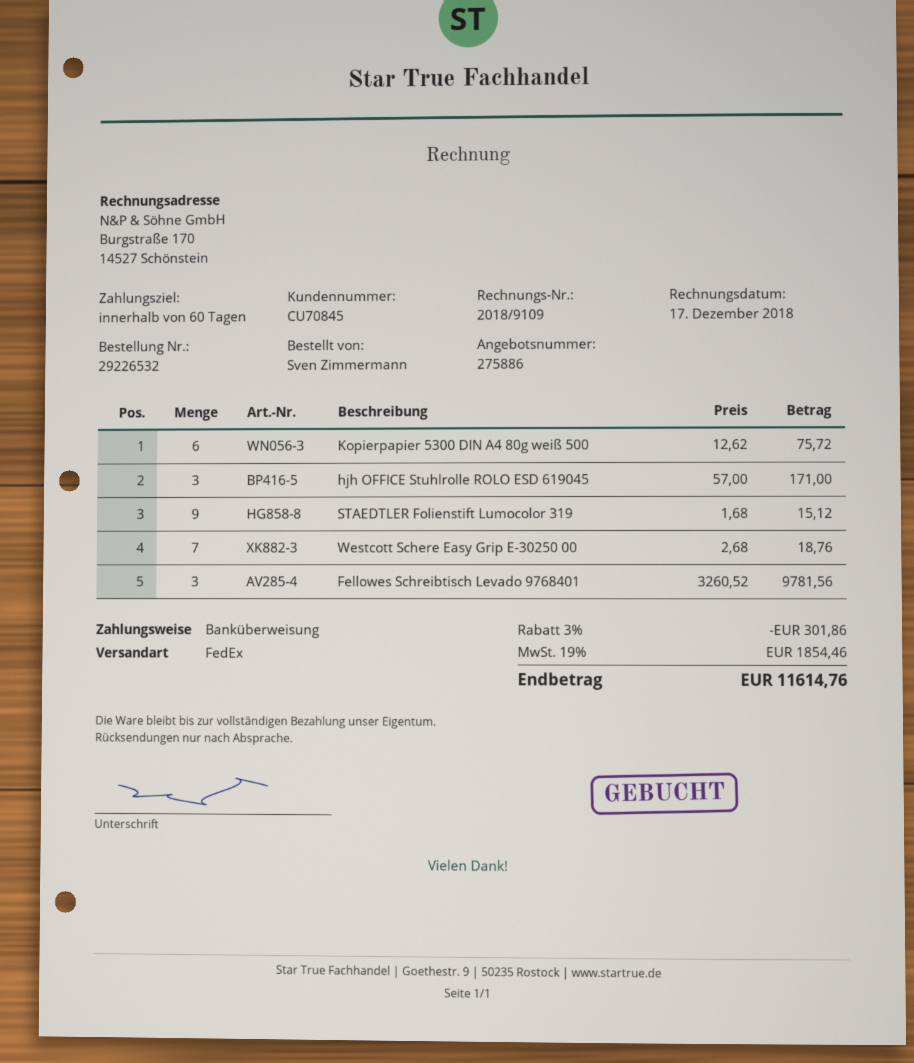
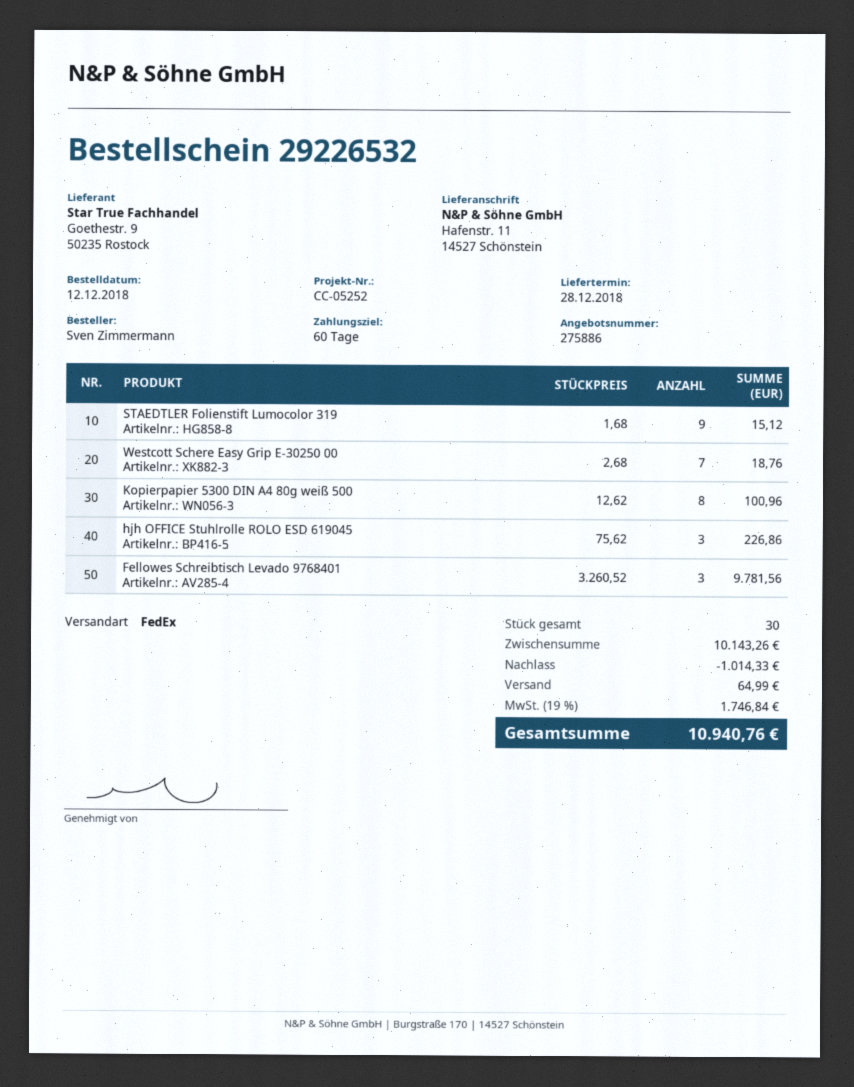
Kopierpapier 5300 DIN A4 80g weiß 500: 6 x 12.62 = 75.72 -> 8 x 12.62 = 100.96
hjh OFFICE Stuhlrolle ROLO ESD 619045: 3 x 57.00 = 171.00 -> 3 x 75.62 = 226.86
discount: 301.86 -> 1014.33
shipping: none -> 64.99
tax: 19% = 1854.46 -> 19% = 1746.84
total: 11614.76 -> 10940.76

